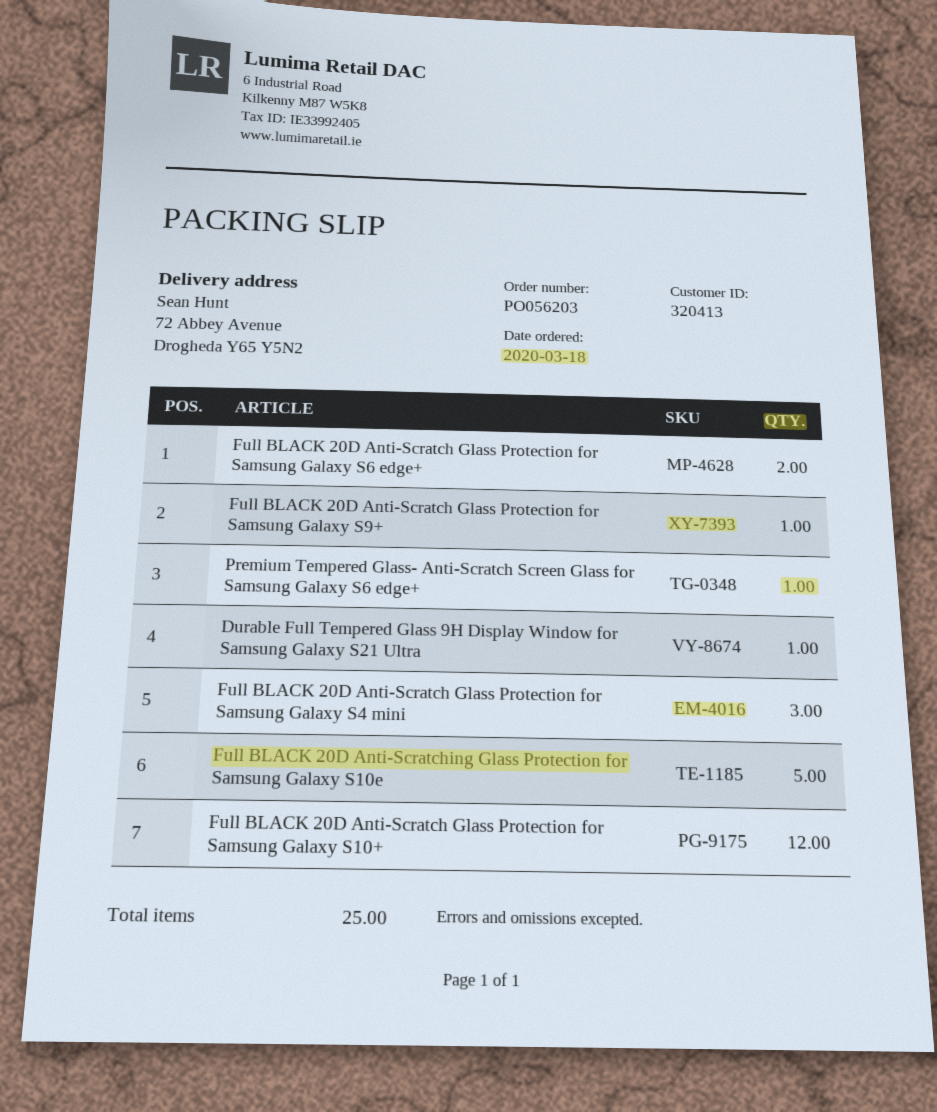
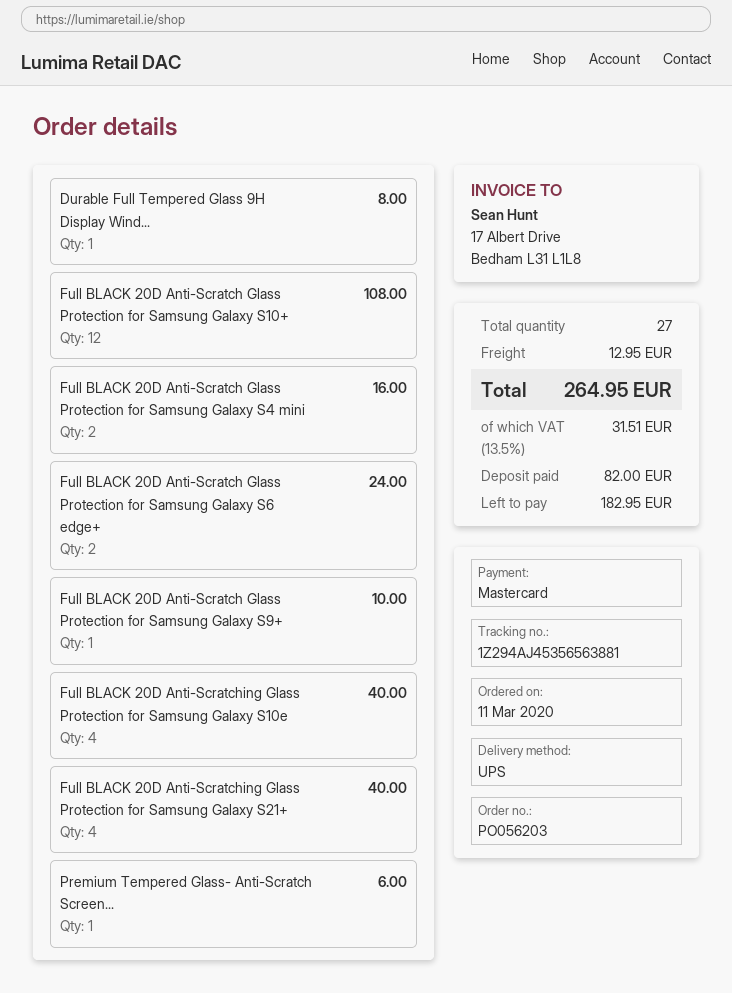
order date: 2020-03-18 -> 2020-03-11
Full BLACK 20D Anti-Scratch Glass Protection for Samsung Galaxy S4 mini: 3 -> 2
Full BLACK 20D Anti-Scratching Glass Protection for Samsung Galaxy S10e: 5 -> 4
Full BLACK 20D Anti-Scratching Glass Protection for Samsung Galaxy S21+: none -> 4
total quantity: 25 -> 27

